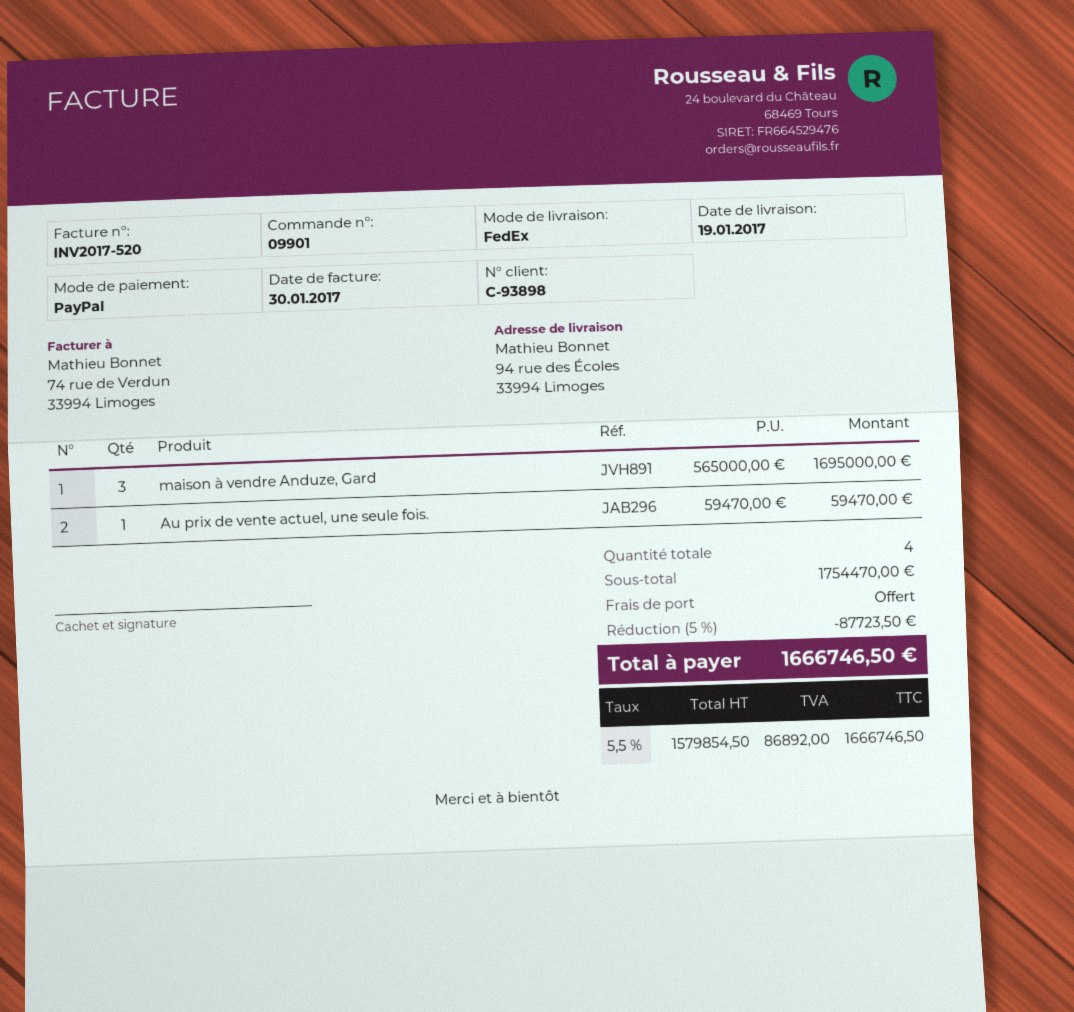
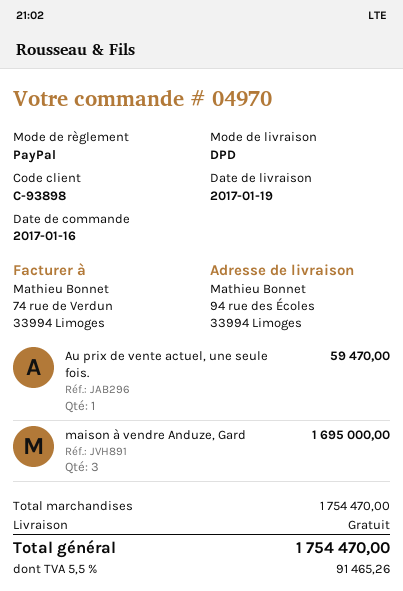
order number: 09901 -> 04970
shipping method: FedEx -> DPD
discount: 5% = 87723.50 -> none
tax: 5.5% = 86892.00 -> 5.5% = 91465.26
total: 1666746.50 -> 1754470.00

